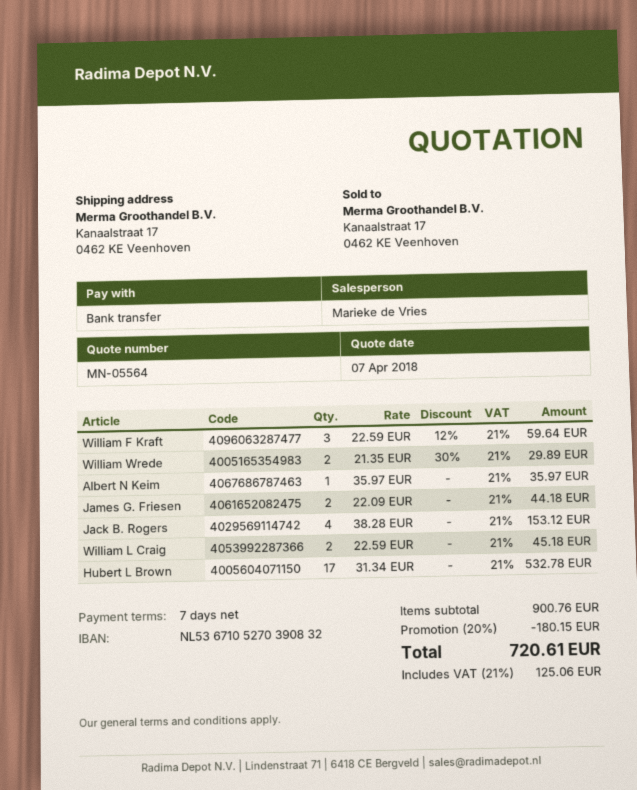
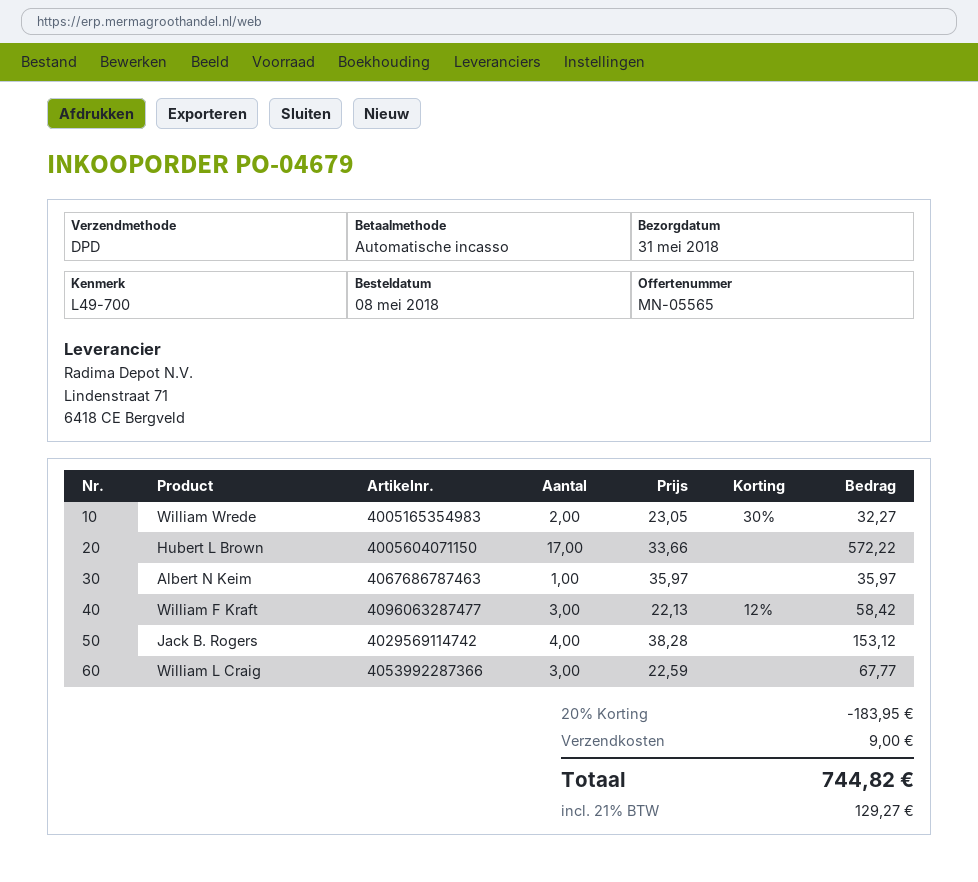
quote number: MN-05564 -> MN-05565
payment method: bank transfer -> direct debit
William F Kraft: 3 x 22.59 - 12% = 59.64 -> 3 x 22.13 - 12% = 58.42
William Wrede: 2 x 21.35 - 30% = 29.89 -> 2 x 23.05 - 30% = 32.27
James G. Friesen: 2 x 22.09 = 44.18 -> none
William L Craig: 2 x 22.59 = 45.18 -> 3 x 22.59 = 67.77
Hubert L Brown: 17 x 31.34 = 532.78 -> 17 x 33.66 = 572.22
discount: 20% = 180.15 -> 20% = 183.95
shipping: none -> 9.00
tax: 21% = 125.06 -> 21% = 129.27
total: 720.61 -> 744.82

